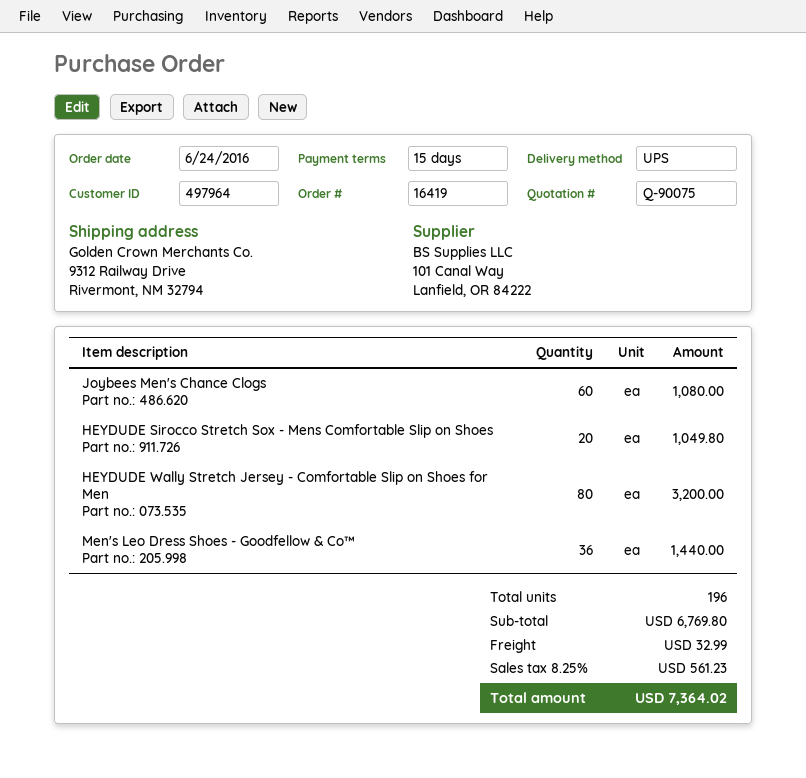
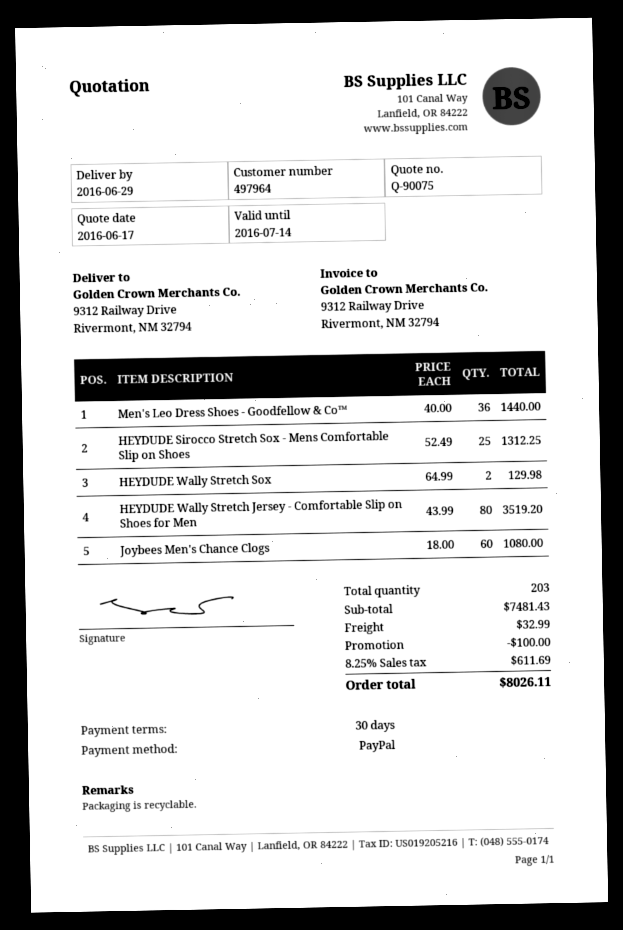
payment terms: 15 days -> 30 days
HEYDUDE Sirocco Stretch Sox - Mens Comfortable Slip on Shoes: 20 for 1049.80 -> 25 for 1312.25
HEYDUDE Wally Stretch Jersey - Comfortable Slip on Shoes for Men: 80 for 3200.00 -> 80 for 3519.20
HEYDUDE Wally Stretch Sox: none -> 2 for 129.98
total quantity: 196 -> 203
subtotal: 6769.80 -> 7481.43
discount: none -> 100.00
tax: 8.25% = 561.23 -> 8.25% = 611.69
total: 7364.02 -> 8026.11

